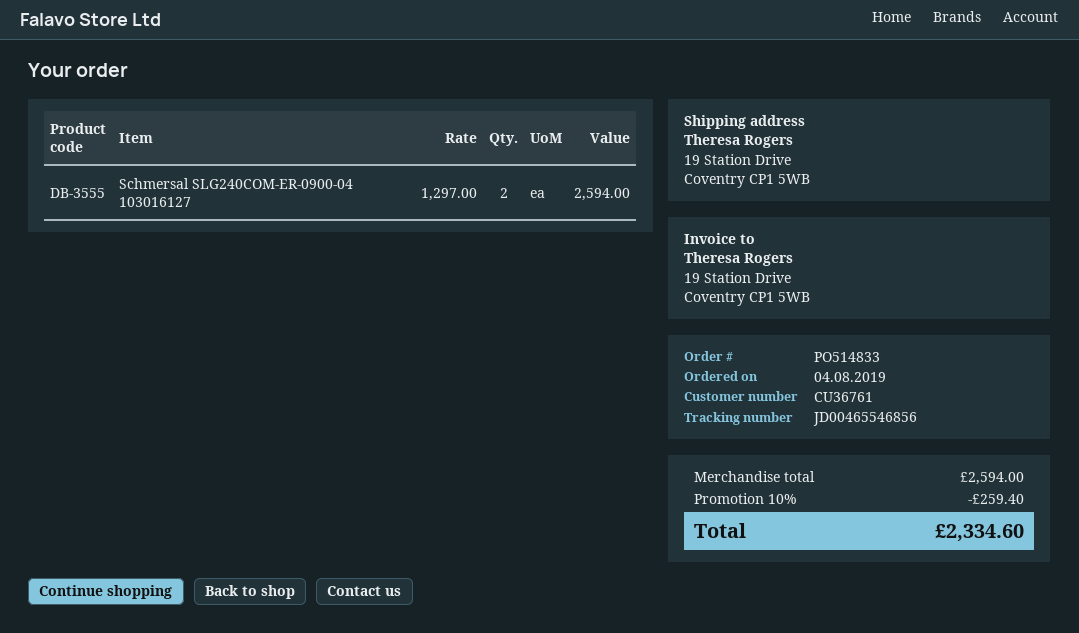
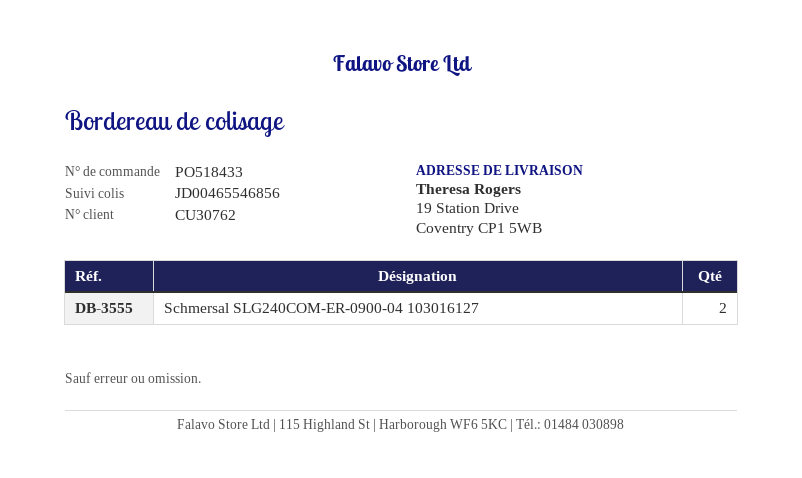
order number: PO514833 -> PO518433
customer number: CU36761 -> CU30762

